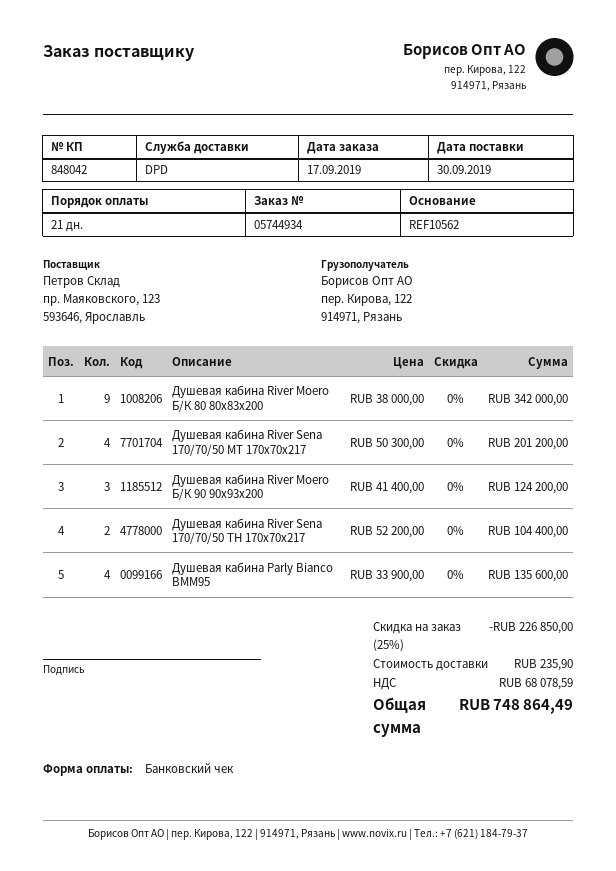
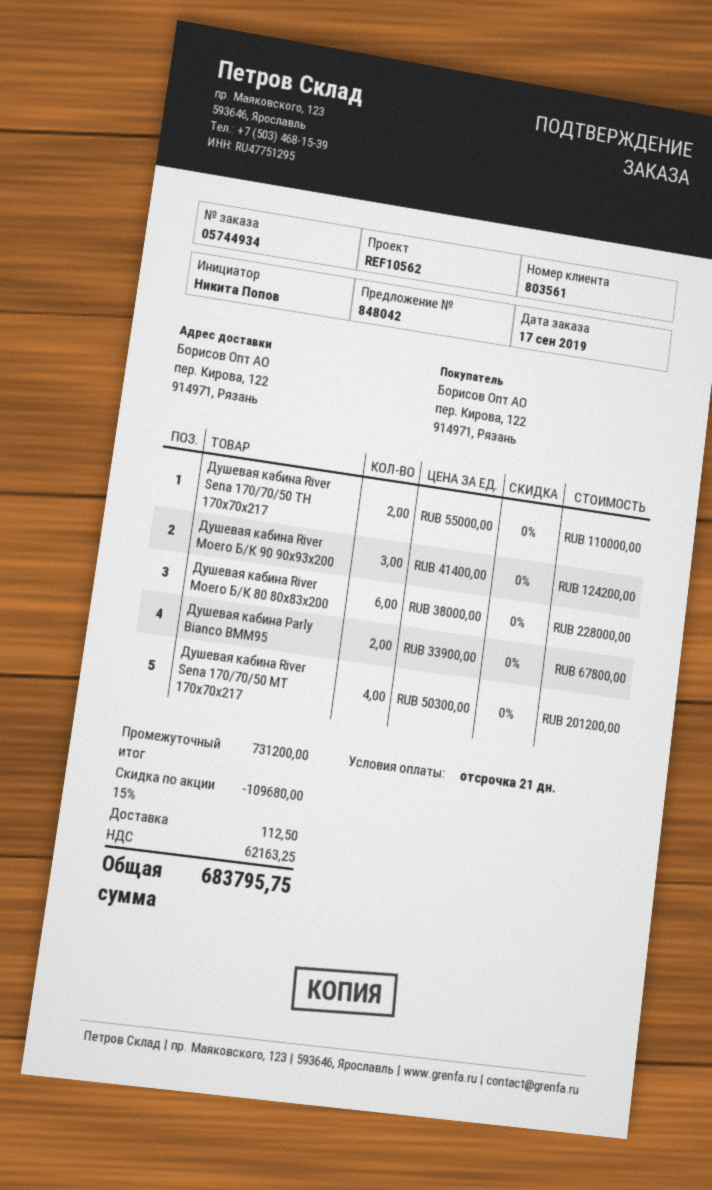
Душевая кабина River Moero Б/К 80 80х83х200: 9 x 38000.00 = 342000.00 -> 6 x 38000.00 = 228000.00
Душевая кабина River Sena 170/70/50 ТН 170х70х217: 2 x 52200.00 = 104400.00 -> 2 x 55000.00 = 110000.00
Душевая кабина Parly Bianco BMM95: 4 x 33900.00 = 135600.00 -> 2 x 33900.00 = 67800.00
discount: 25% = 226850.00 -> 15% = 109680.00
shipping: 235.90 -> 112.50
tax: 68078.59 -> 62163.25
total: 748864.49 -> 683795.75

